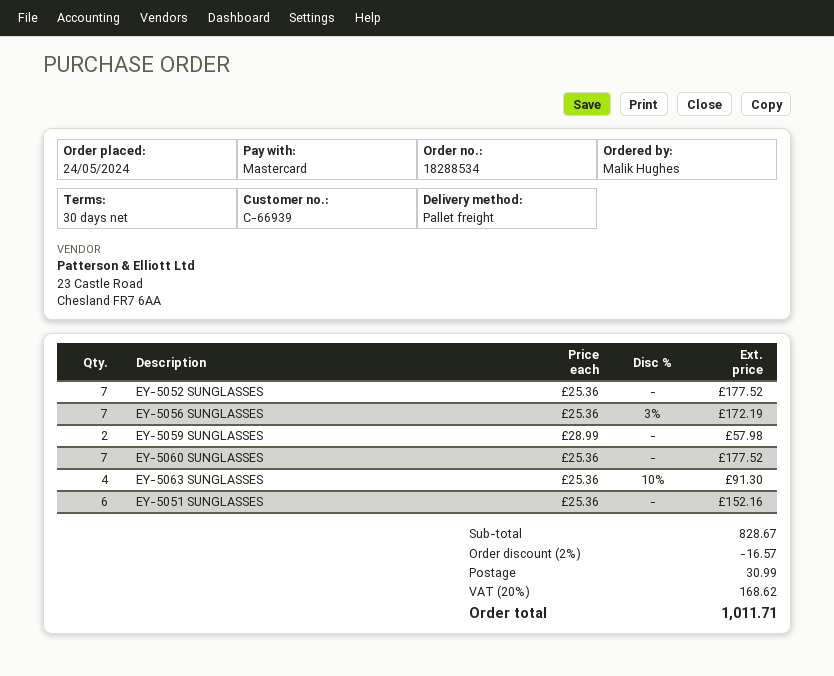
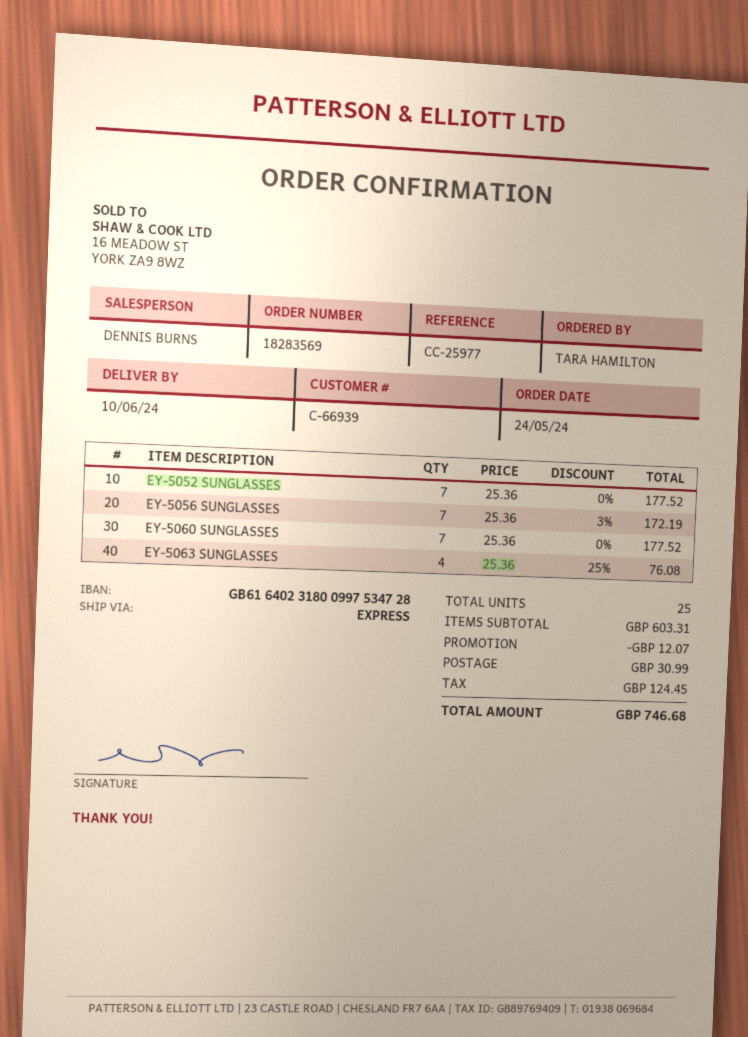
order number: 18288534 -> 18283569
ordered by: Malik Hughes -> TARA HAMILTON
shipping method: pallet freight -> express
EY-5059 SUNGLASSES: 2 x 28.99 = 57.98 -> none
EY-5063 SUNGLASSES: 4 x 25.36 - 10% = 91.30 -> 4 x 25.36 - 25% = 76.08
EY-5051 SUNGLASSES: 6 x 25.36 = 152.16 -> none
subtotal: 828.67 -> 603.31
discount: 16.57 -> 12.07
tax: 168.62 -> 124.45
total: 1011.71 -> 746.68

